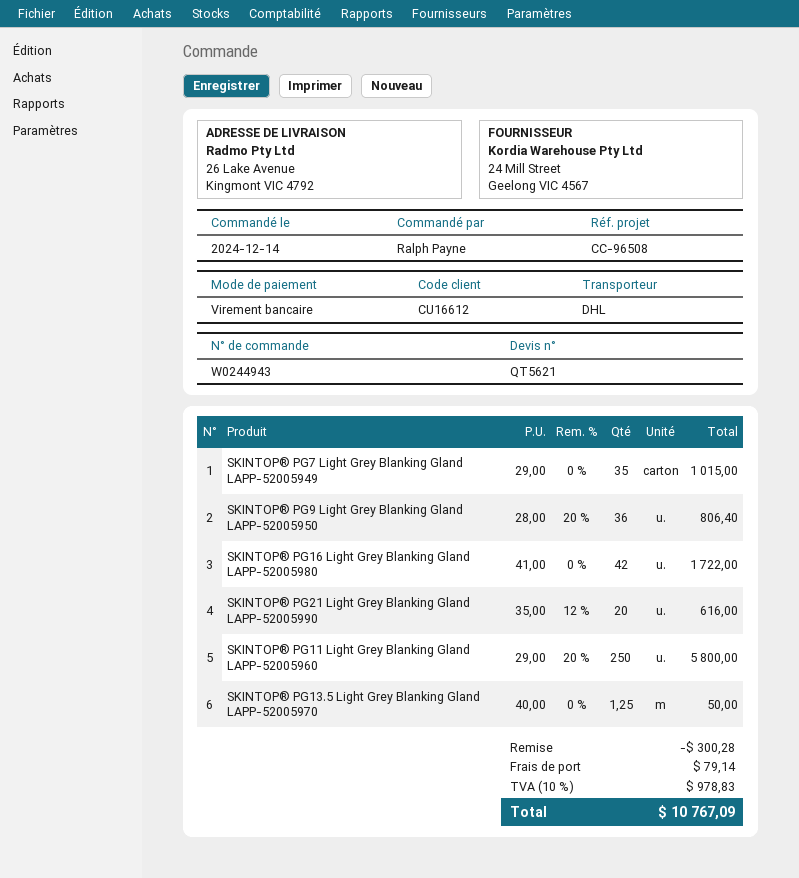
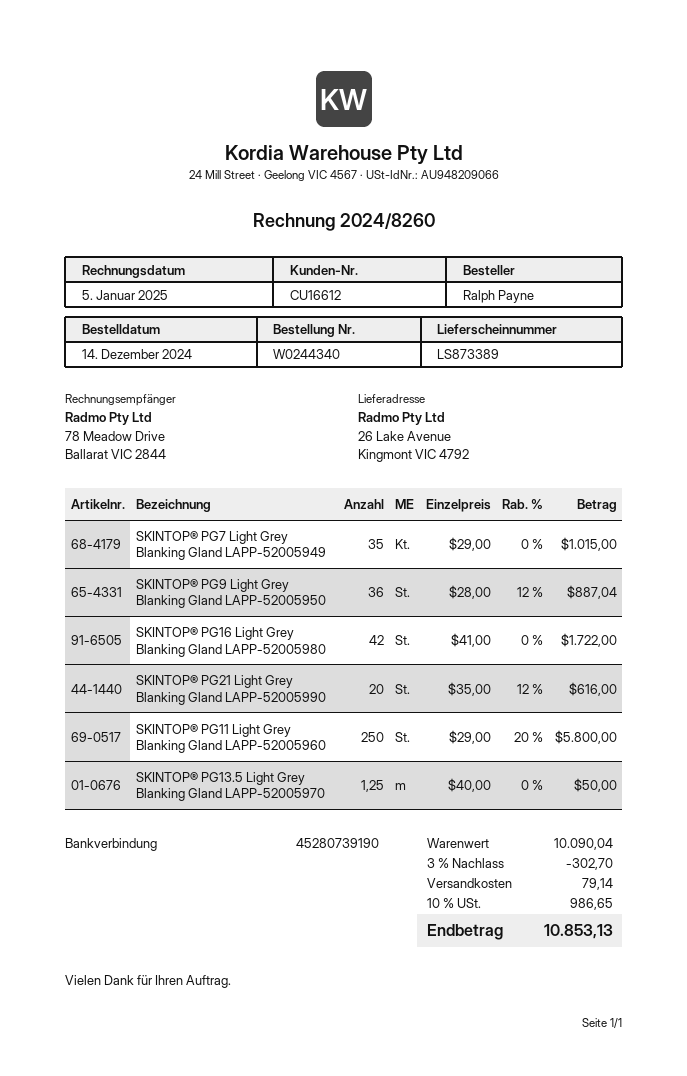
order number: W0244943 -> W0244340
SKINTOP® PG9 Light Grey Blanking Gland LAPP-52005950: 36 x 28.00 - 20% = 806.40 -> 36 x 28.00 - 12% = 887.04
discount: 300.28 -> 302.70
tax: 10% = 978.83 -> 10% = 986.65
total: 10767.09 -> 10853.13

